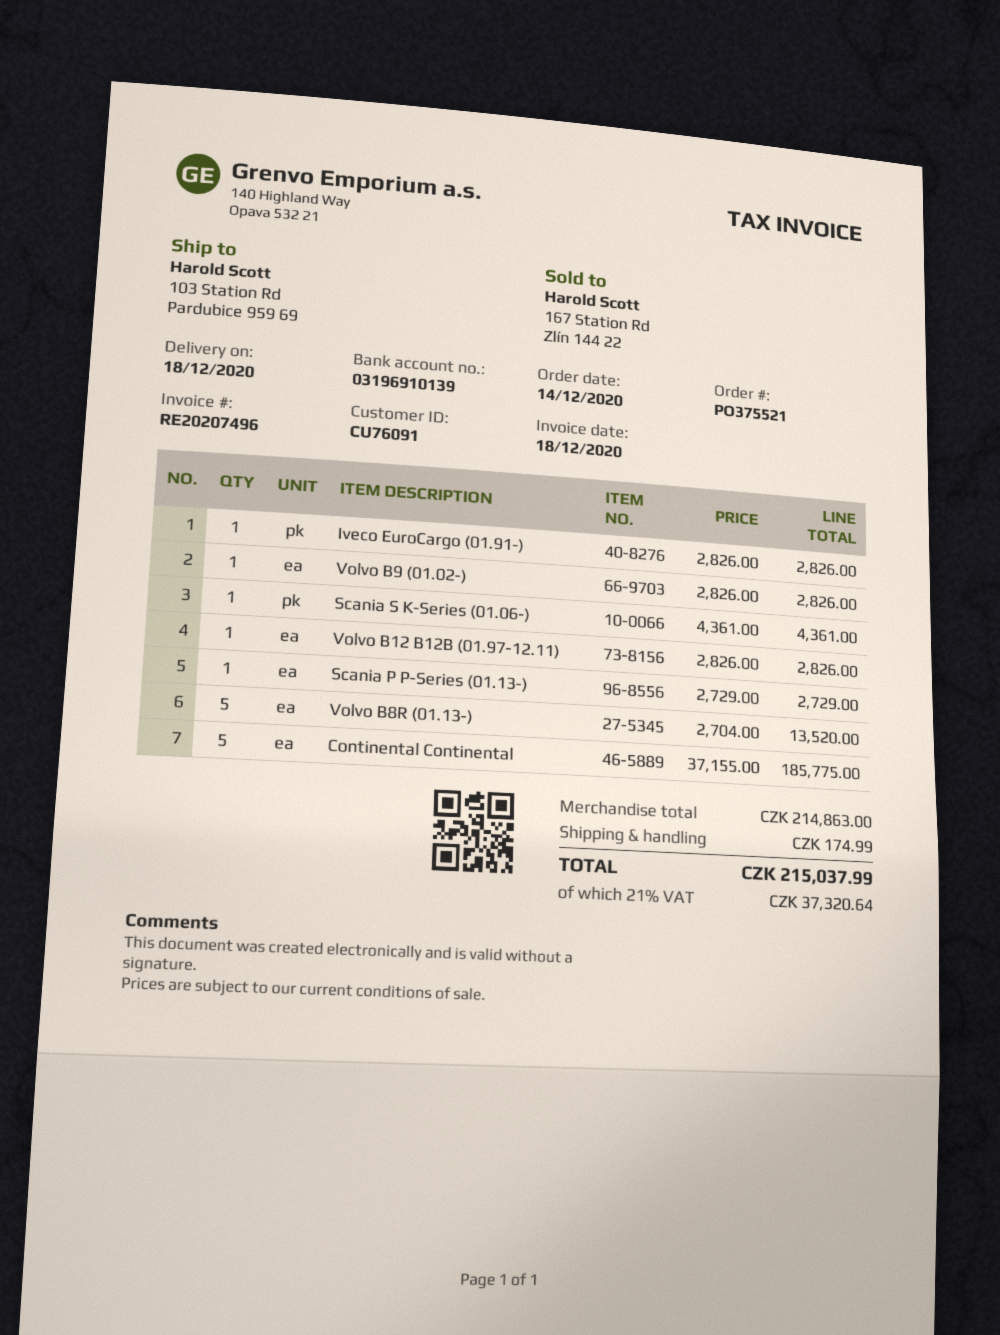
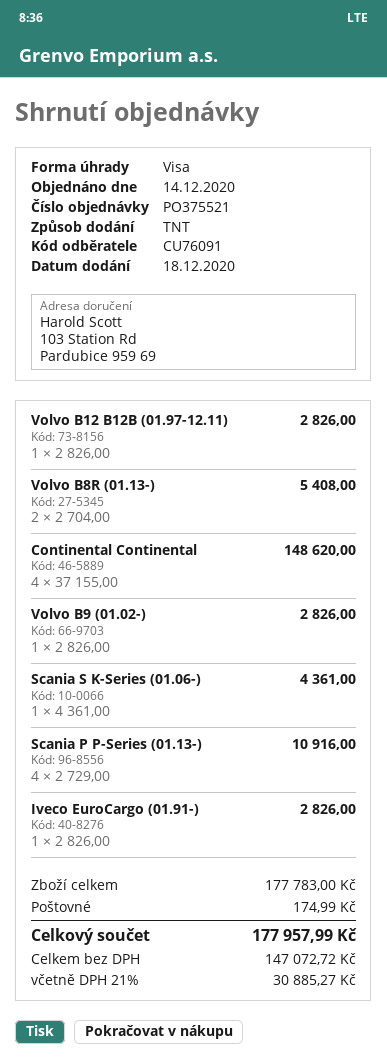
Scania P P-Series (01.13-): 1 x 2729.00 = 2729.00 -> 4 x 2729.00 = 10916.00
Volvo B8R (01.13-): 5 x 2704.00 = 13520.00 -> 2 x 2704.00 = 5408.00
Continental Continental: 5 x 37155.00 = 185775.00 -> 4 x 37155.00 = 148620.00
subtotal: 214863.00 -> 177783.00
tax: 21% = 37320.64 -> 21% = 30885.27
total: 215037.99 -> 177957.99

